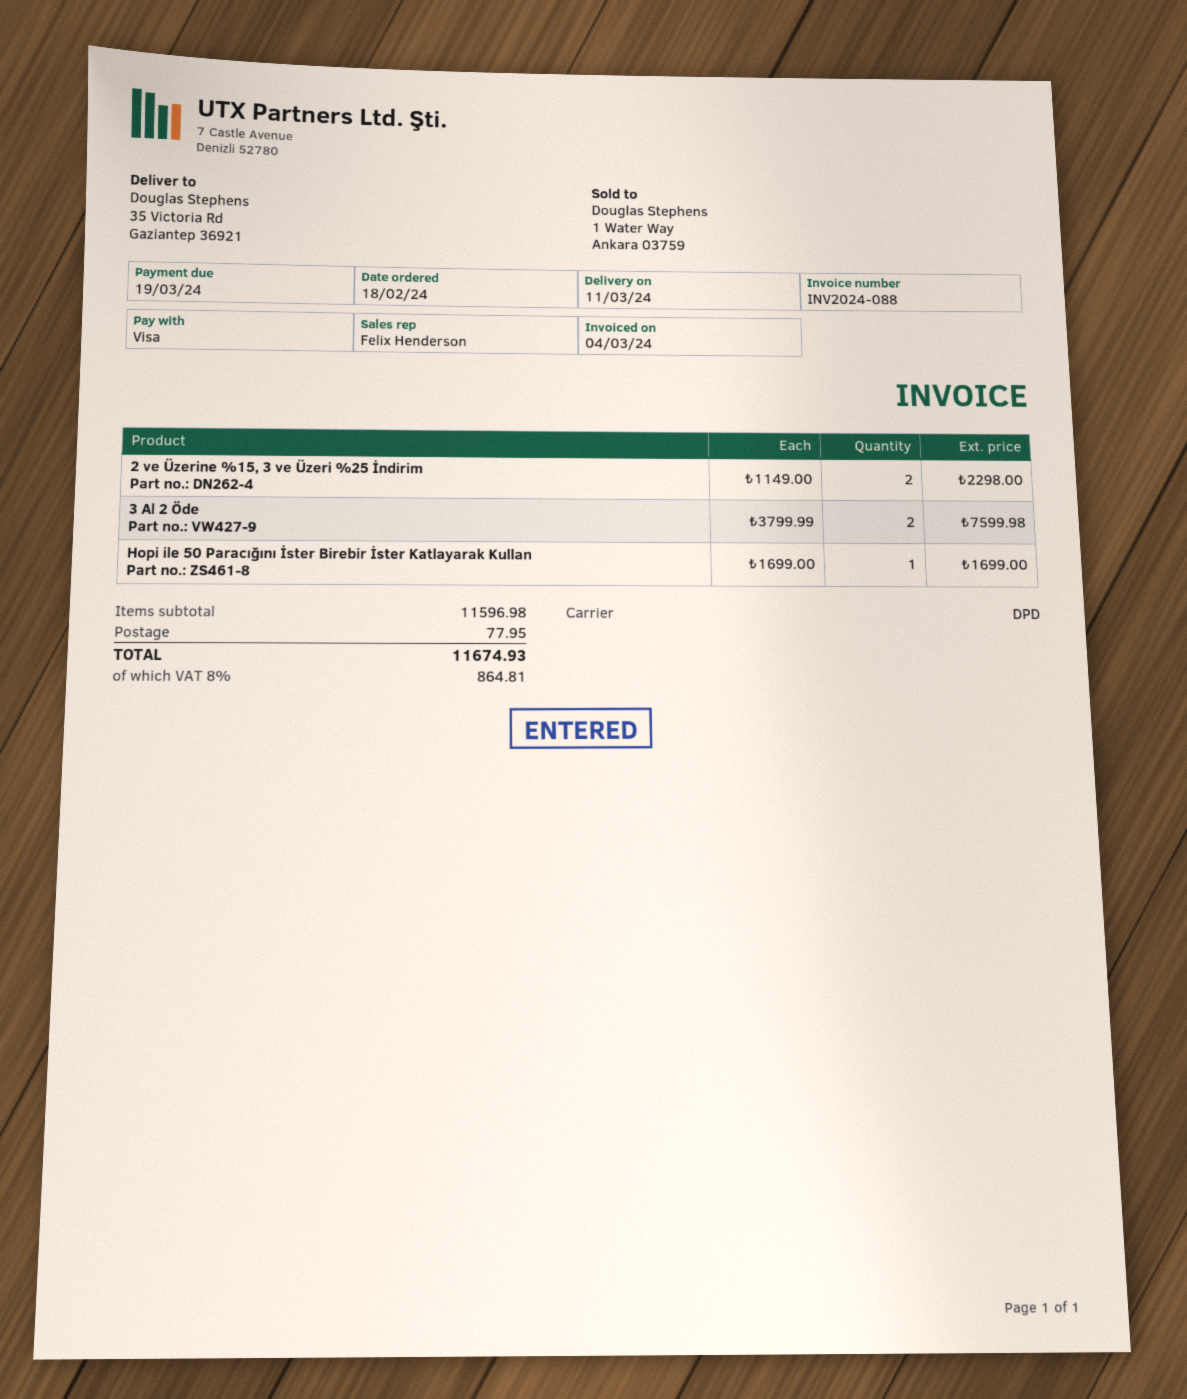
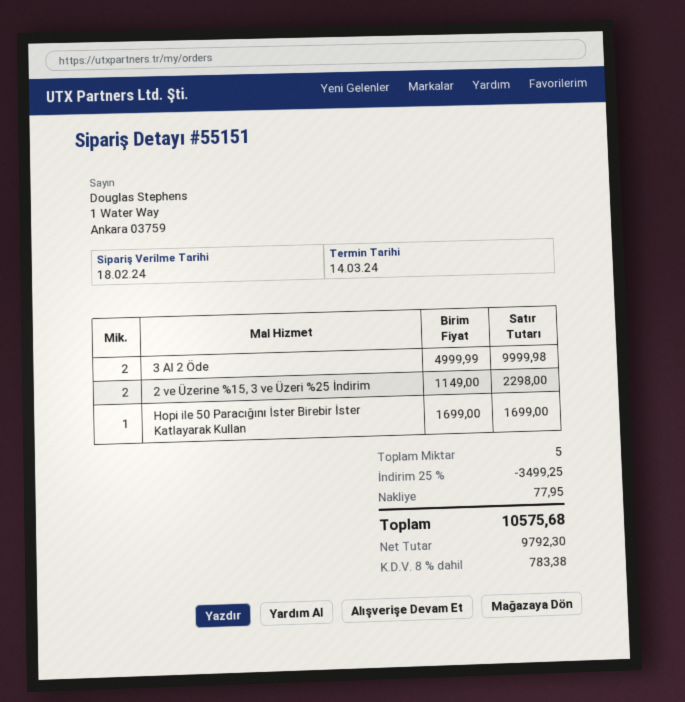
delivery date: 2024-03-11 -> 2024-03-14
3 Al 2 Öde: 2 x 3799.99 = 7599.98 -> 2 x 4999.99 = 9999.98
discount: none -> 25% = 3499.25
tax: 8% = 864.81 -> 8% = 783.38
total: 11674.93 -> 10575.68

